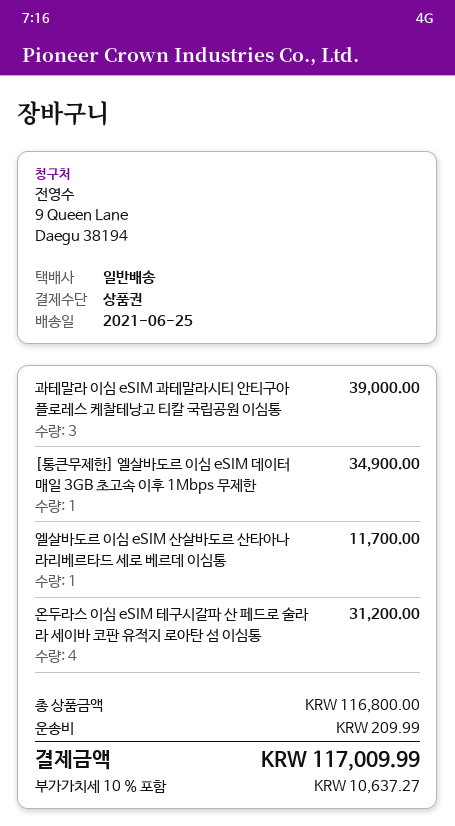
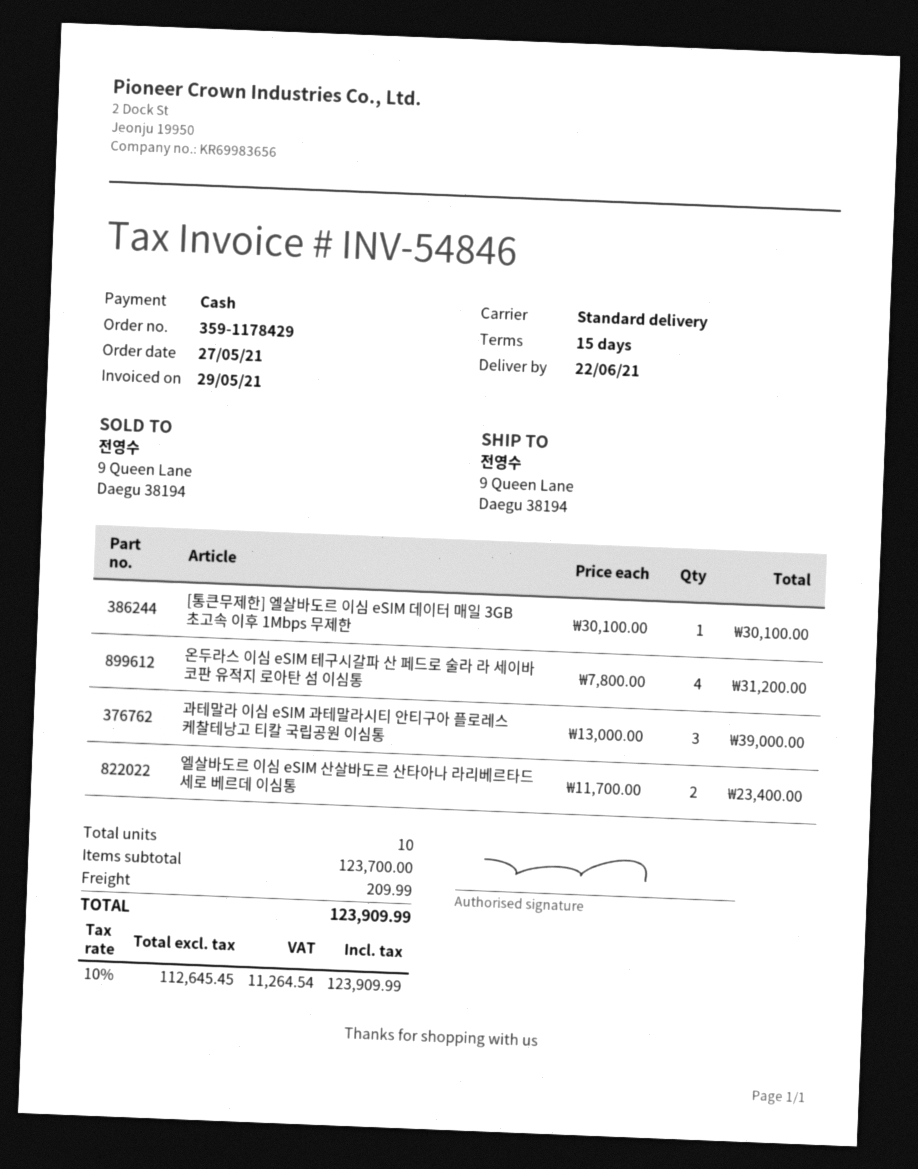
delivery date: 2021-06-25 -> 2021-06-22
payment method: gift card -> cash
[통큰무제한] 엘살바도르 이심 eSIM 데이터 매일 3GB 초고속 이후 1Mbps 무제한: 1 for 34900.00 -> 1 for 30100.00
엘살바도르 이심 eSIM 산살바도르 산타아나 라리베르타드 세로 베르데 이심통: 1 for 11700.00 -> 2 for 23400.00
subtotal: 116800.00 -> 123700.00
tax: 10% = 10637.27 -> 10% = 11264.54
total: 117009.99 -> 123909.99

